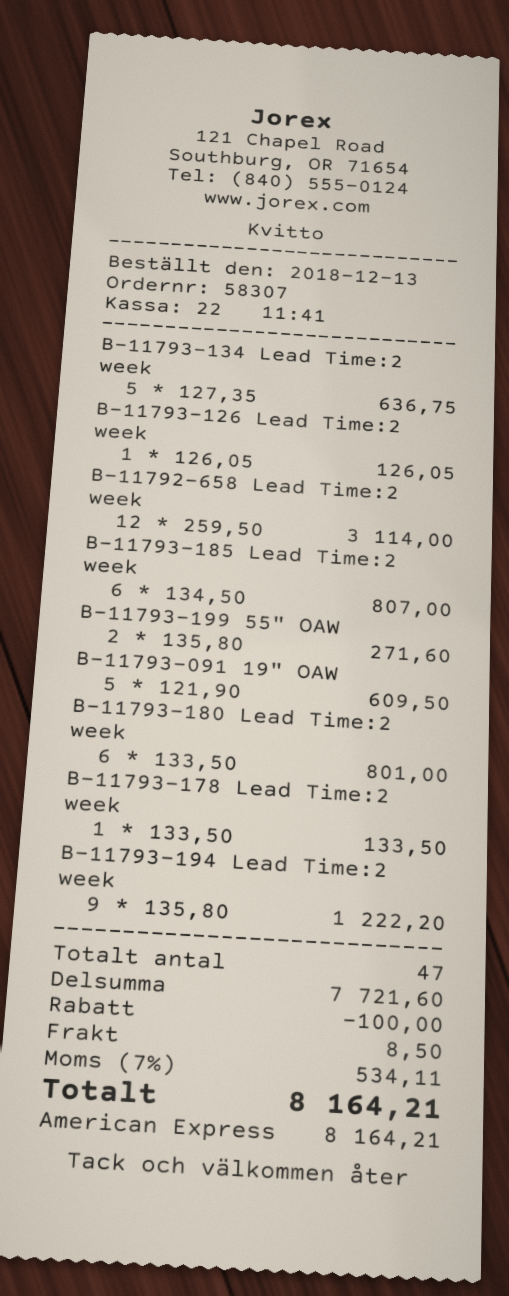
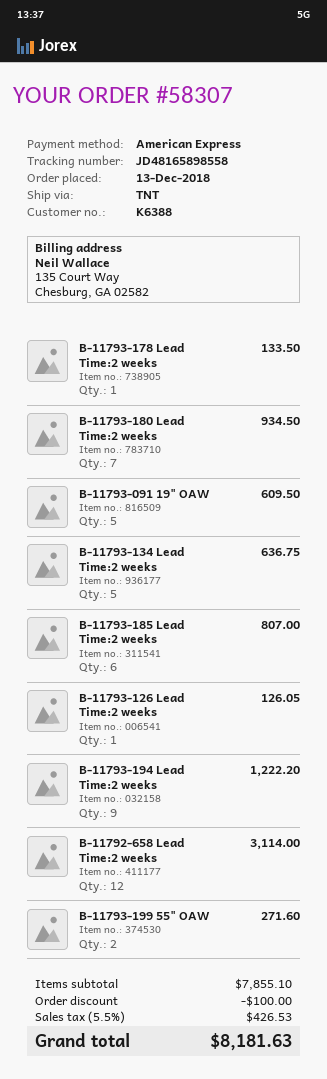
B-11793-180 Lead Time:2 week: 6 for 801.00 -> 7 for 934.50
subtotal: 7721.60 -> 7855.10
shipping: 8.50 -> none
tax: 7% = 534.11 -> 5.5% = 426.53
total: 8164.21 -> 8181.63

